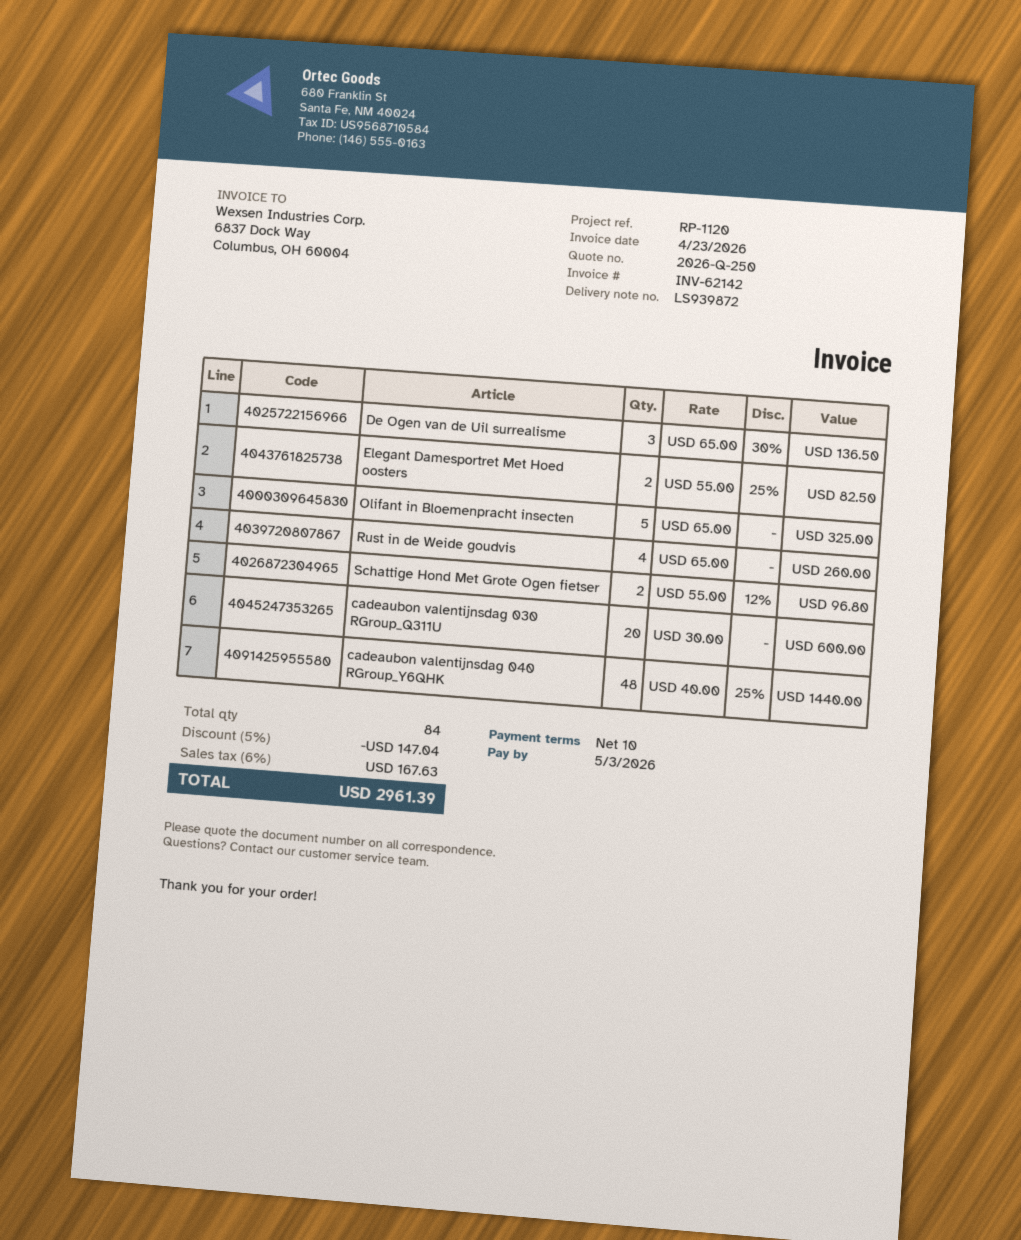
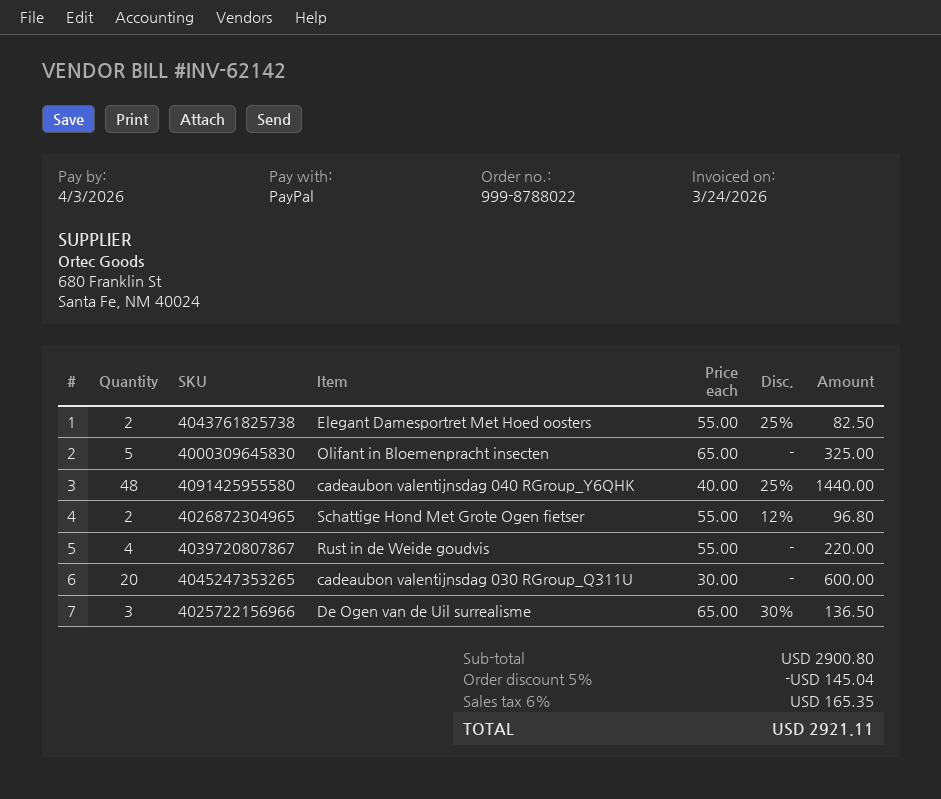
invoice date: 2026-04-23 -> 2026-03-24
due date: 2026-05-03 -> 2026-04-03
Rust in de Weide goudvis: 4 x 65.00 = 260.00 -> 4 x 55.00 = 220.00
discount: 5% = 147.04 -> 5% = 145.04
tax: 6% = 167.63 -> 6% = 165.35
total: 2961.39 -> 2921.11

